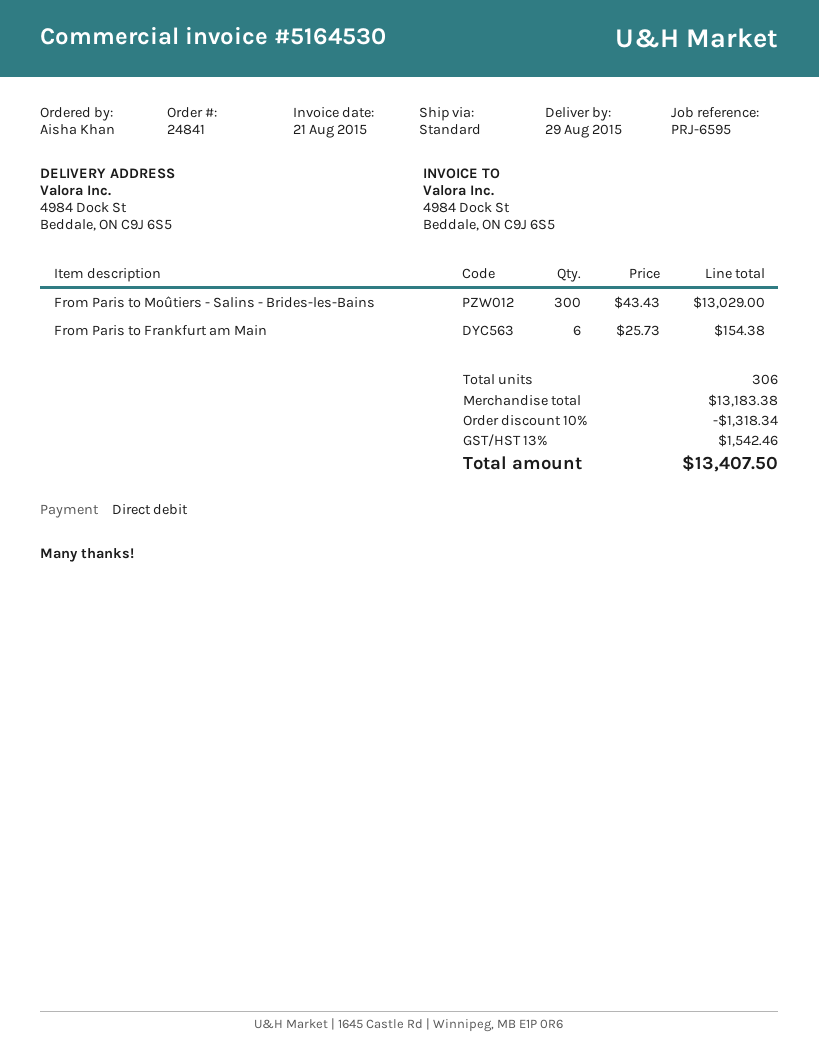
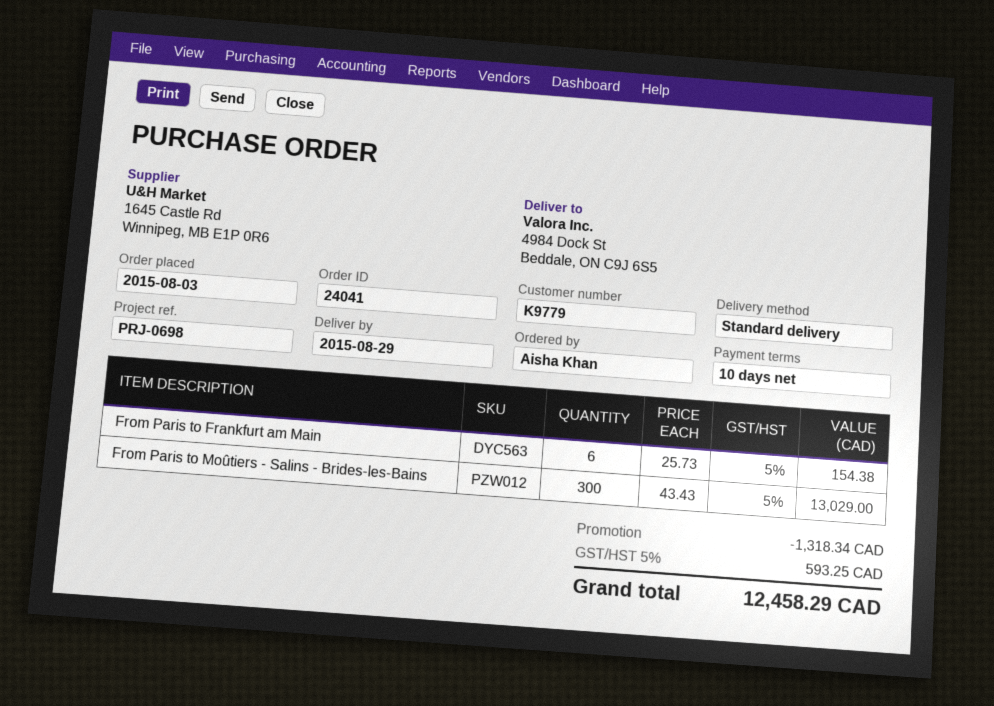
order number: 24841 -> 24041
reference: PRJ-6595 -> PRJ-0698
tax: 13% = 1542.46 -> 5% = 593.25
total: 13407.50 -> 12458.29

